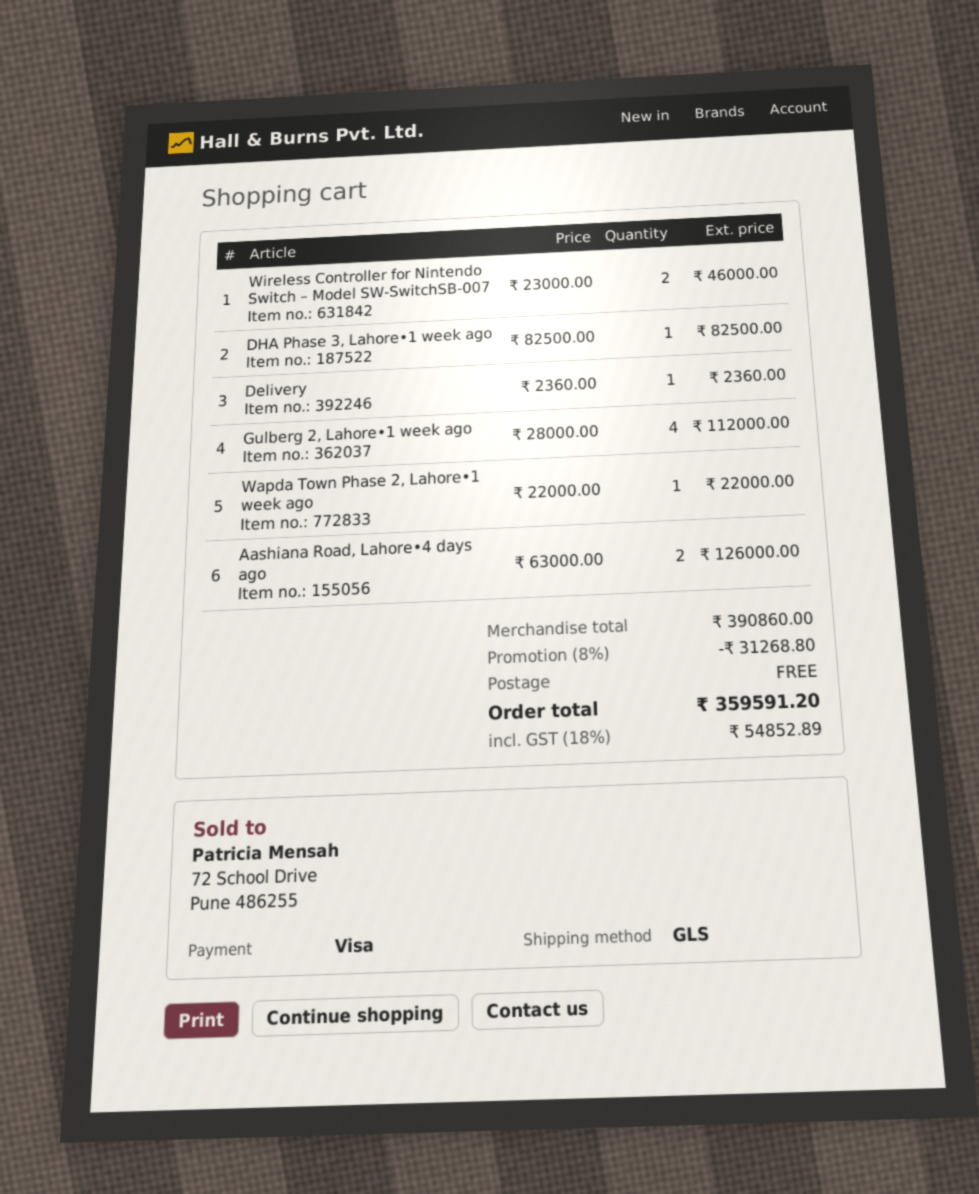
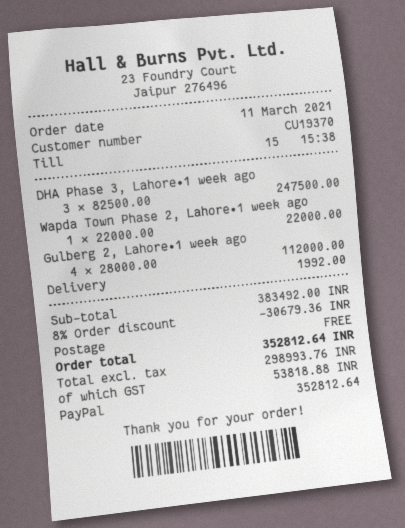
payment method: Visa -> PayPal
Wireless Controller for Nintendo Switch – Model SW-SwitchSB-007: 2 x 23000.00 = 46000.00 -> none
DHA Phase 3, Lahore•1 week ago: 1 x 82500.00 = 82500.00 -> 3 x 82500.00 = 247500.00
Delivery: 1 x 2360.00 = 2360.00 -> 1 x 1992.00 = 1992.00
Aashiana Road, Lahore•4 days ago: 2 x 63000.00 = 126000.00 -> none
subtotal: 390860.00 -> 383492.00
discount: 8% = 31268.80 -> 8% = 30679.36
tax: 54852.89 -> 53818.88
total: 359591.20 -> 352812.64

